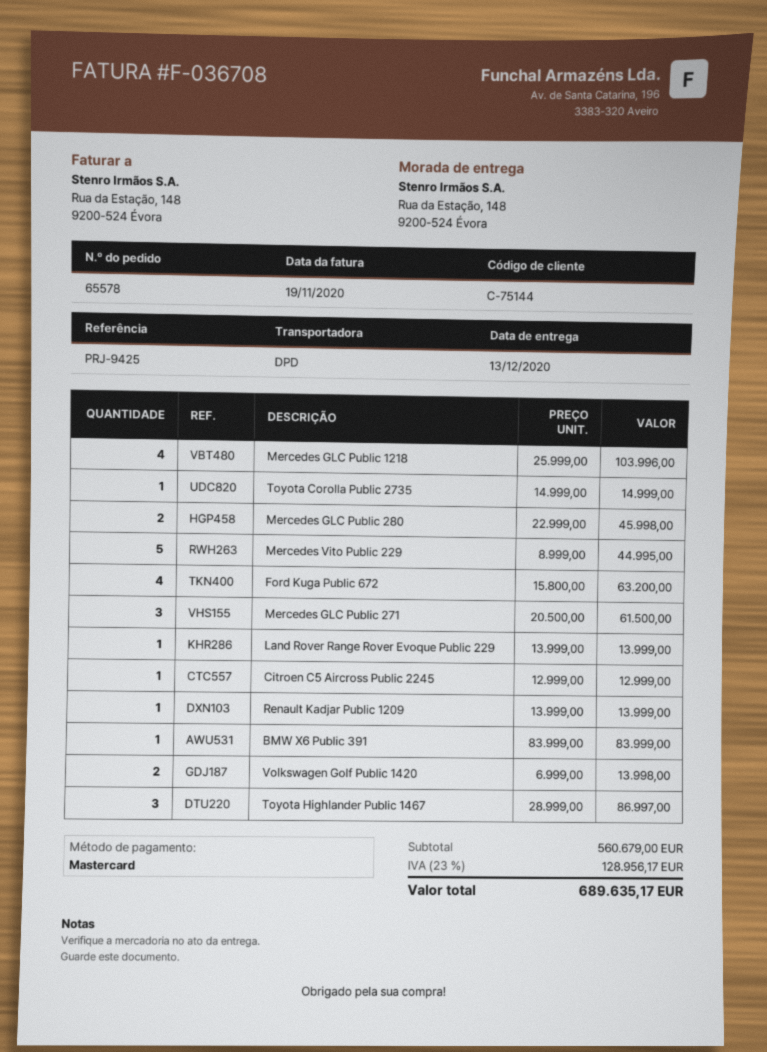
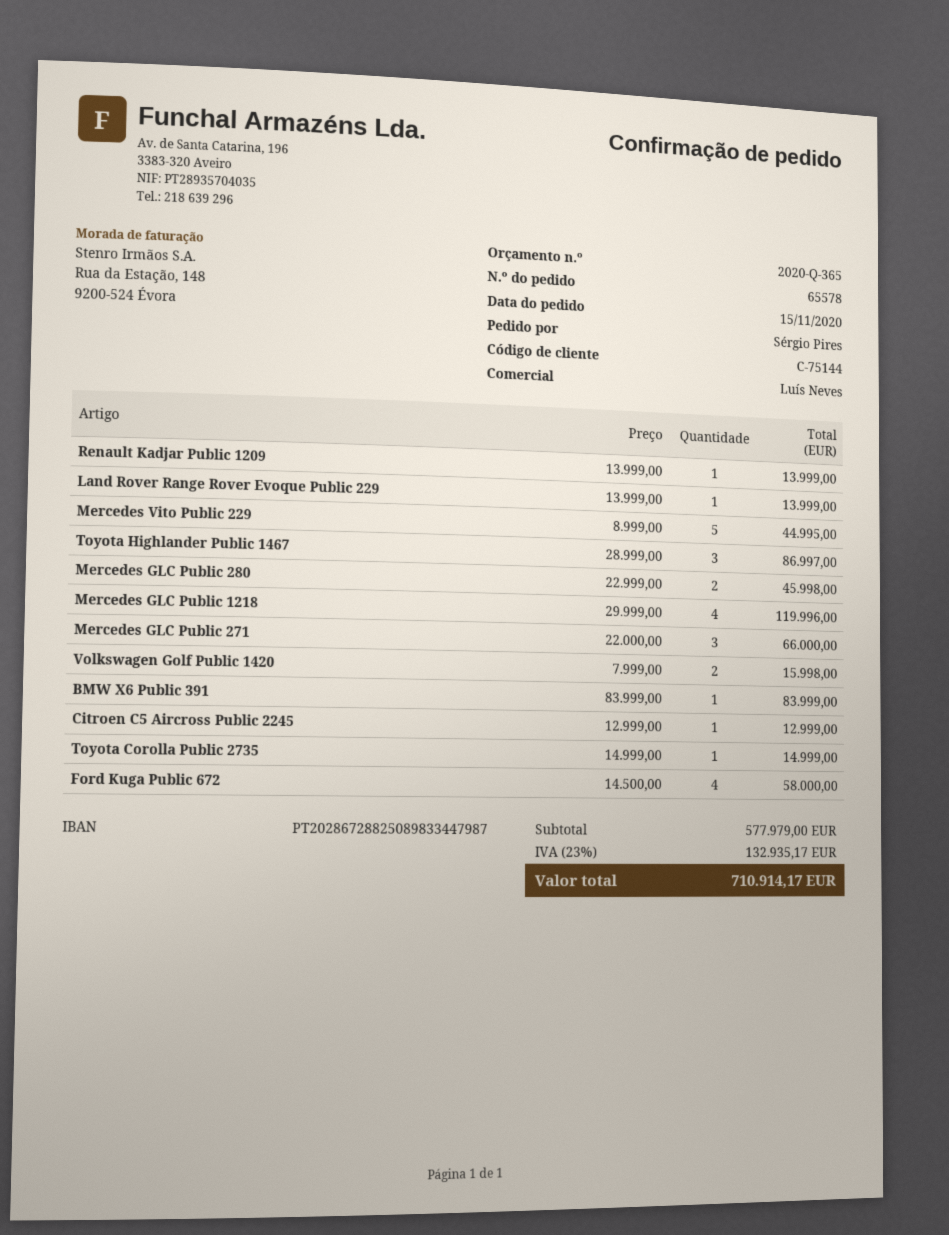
Mercedes GLC Public 1218: 4 x 25999.00 = 103996.00 -> 4 x 29999.00 = 119996.00
Ford Kuga Public 672: 4 x 15800.00 = 63200.00 -> 4 x 14500.00 = 58000.00
Mercedes GLC Public 271: 3 x 20500.00 = 61500.00 -> 3 x 22000.00 = 66000.00
Volkswagen Golf Public 1420: 2 x 6999.00 = 13998.00 -> 2 x 7999.00 = 15998.00
subtotal: 560679.00 -> 577979.00
tax: 23% = 128956.17 -> 23% = 132935.17
total: 689635.17 -> 710914.17

